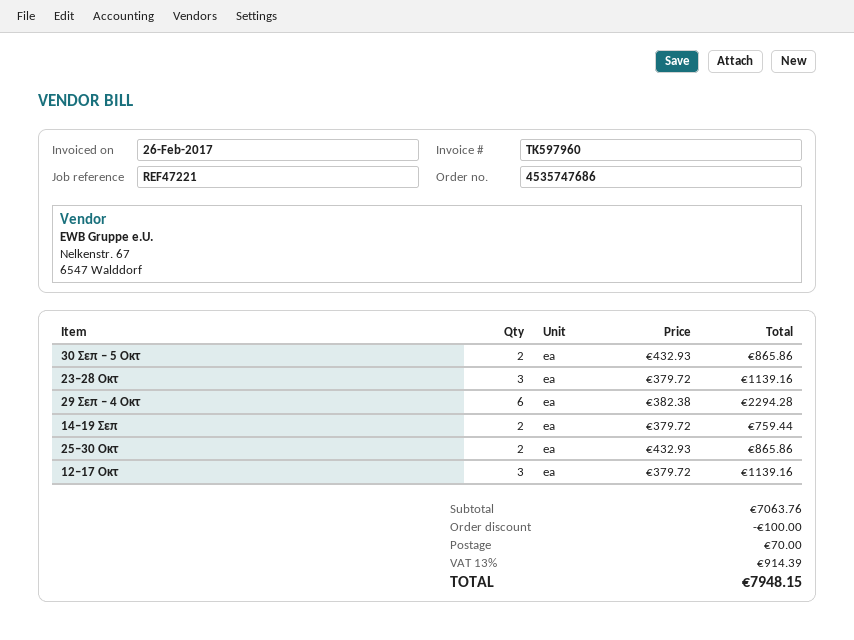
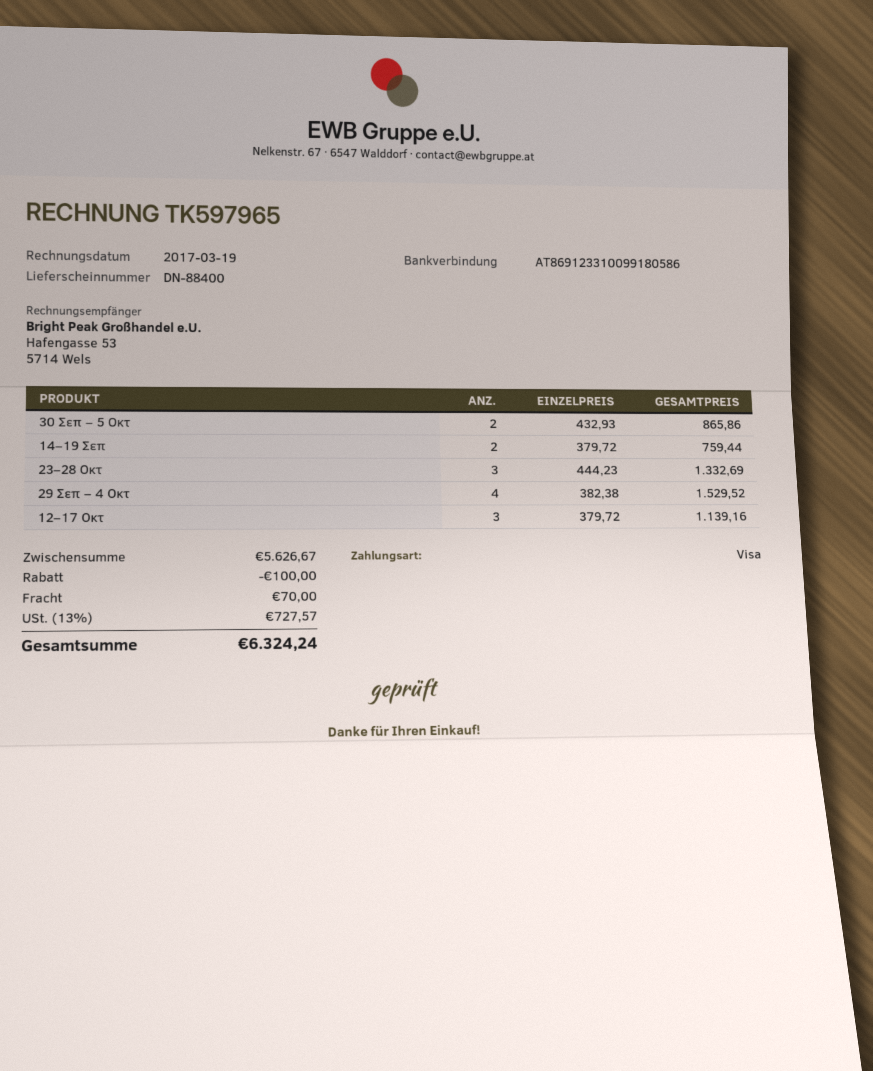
invoice number: TK597960 -> TK597965
invoice date: 2017-02-26 -> 2017-03-19
23–28 Οκτ: 3 x 379.72 = 1139.16 -> 3 x 444.23 = 1332.69
29 Σεπ – 4 Οκτ: 6 x 382.38 = 2294.28 -> 4 x 382.38 = 1529.52
25–30 Οκτ: 2 x 432.93 = 865.86 -> none
subtotal: 7063.76 -> 5626.67
tax: 13% = 914.39 -> 13% = 727.57
total: 7948.15 -> 6324.24

